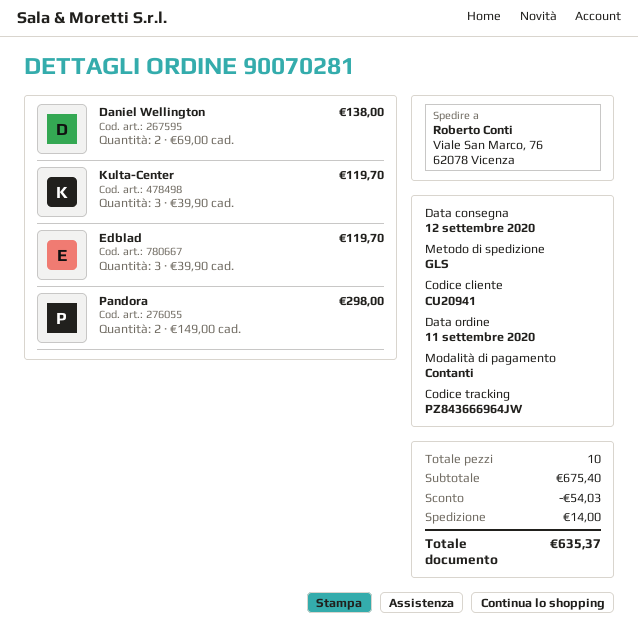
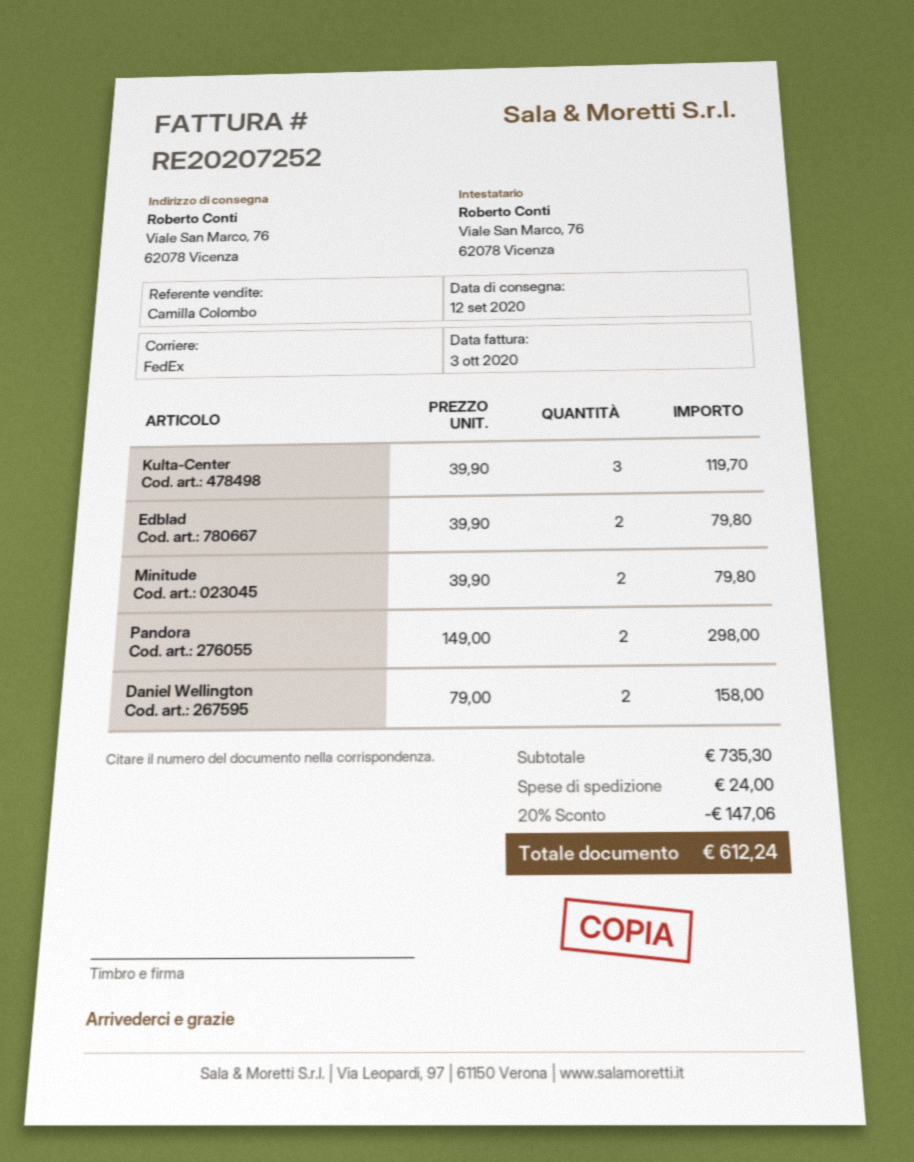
shipping method: GLS -> FedEx
Daniel Wellington: 2 x 69.00 = 138.00 -> 2 x 79.00 = 158.00
Edblad: 3 x 39.90 = 119.70 -> 2 x 39.90 = 79.80
Minitude: none -> 2 x 39.90 = 79.80
subtotal: 675.40 -> 735.30
discount: 54.03 -> 147.06
shipping: 14.00 -> 24.00
total: 635.37 -> 612.24

